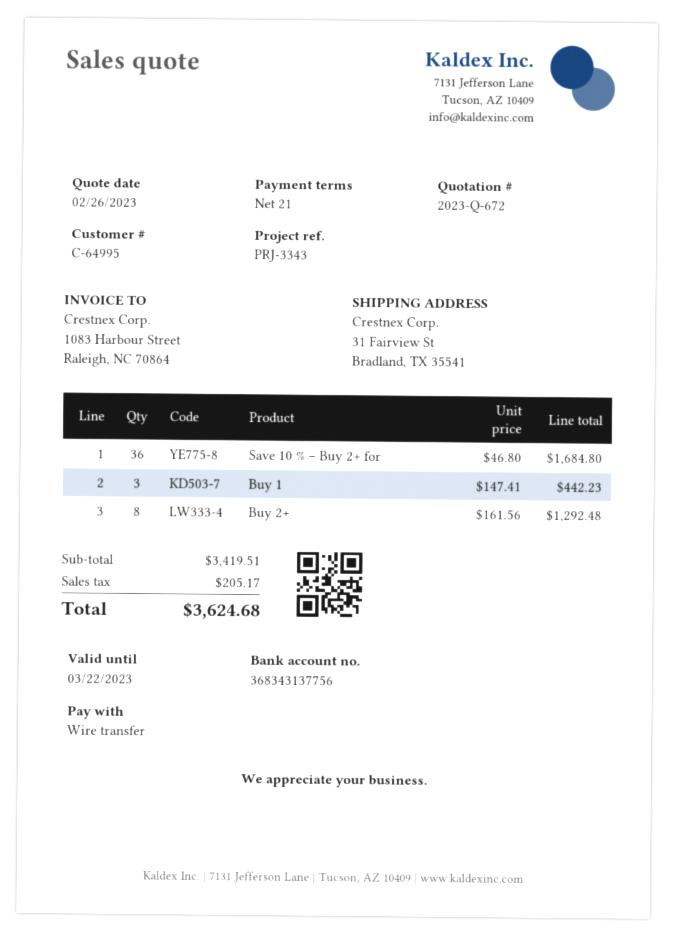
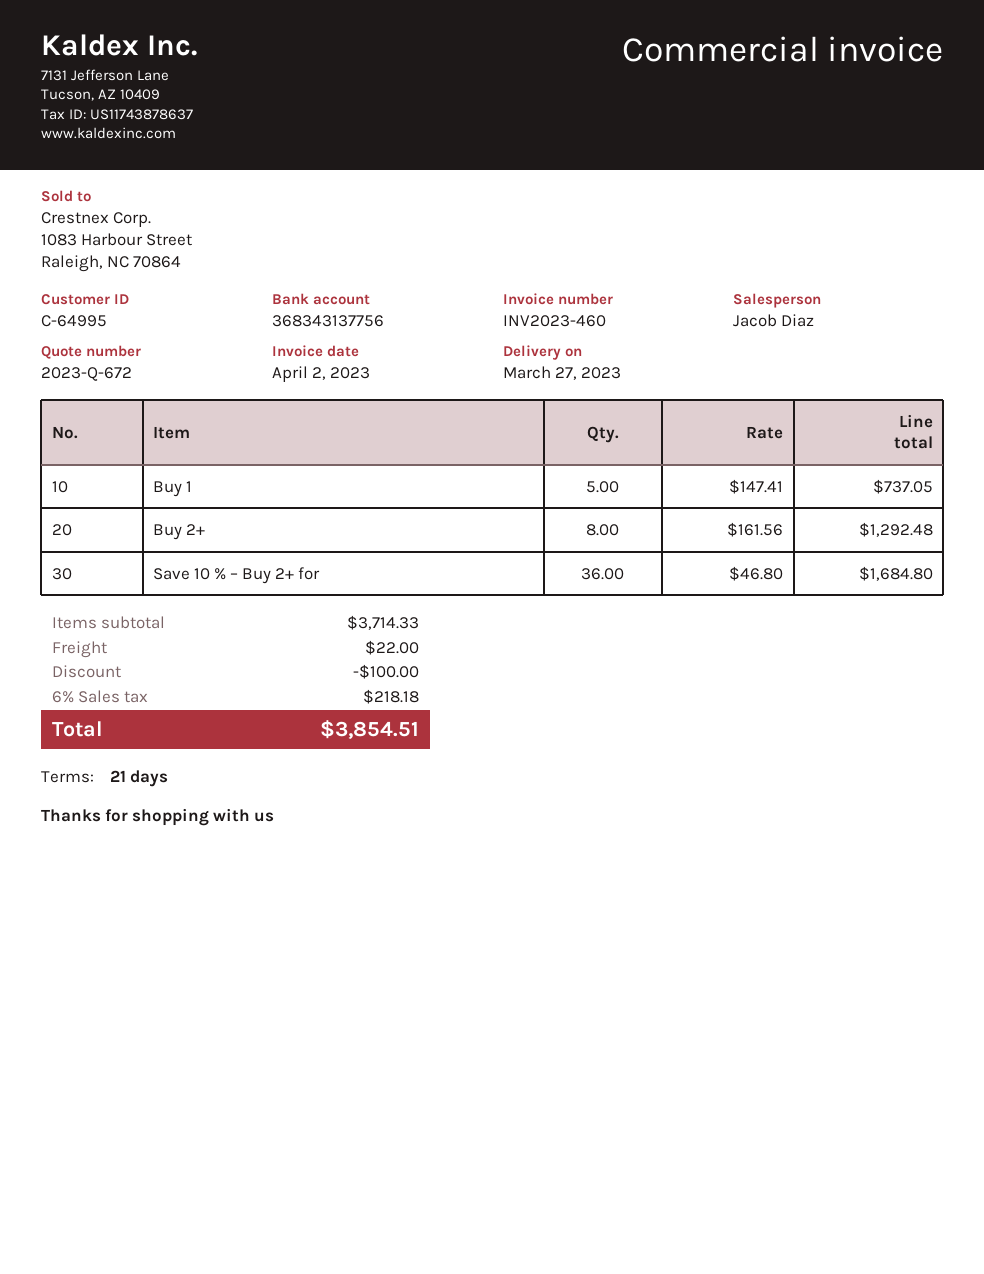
Buy 1: 3 x 147.41 = 442.23 -> 5 x 147.41 = 737.05
subtotal: 3419.51 -> 3714.33
discount: none -> 100.00
shipping: none -> 22.00
tax: 205.17 -> 218.18
total: 3624.68 -> 3854.51

